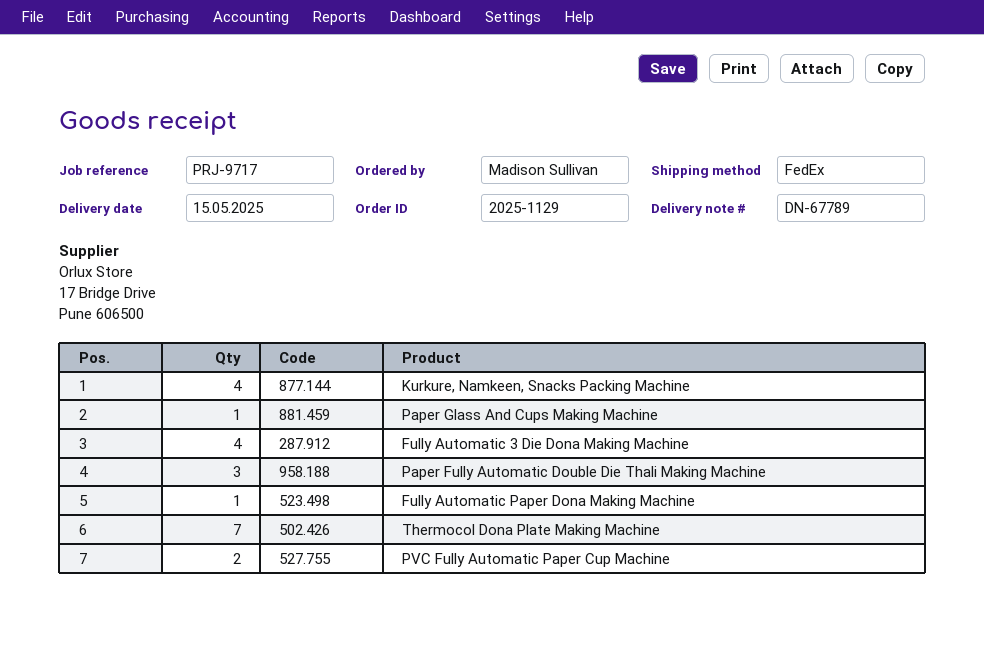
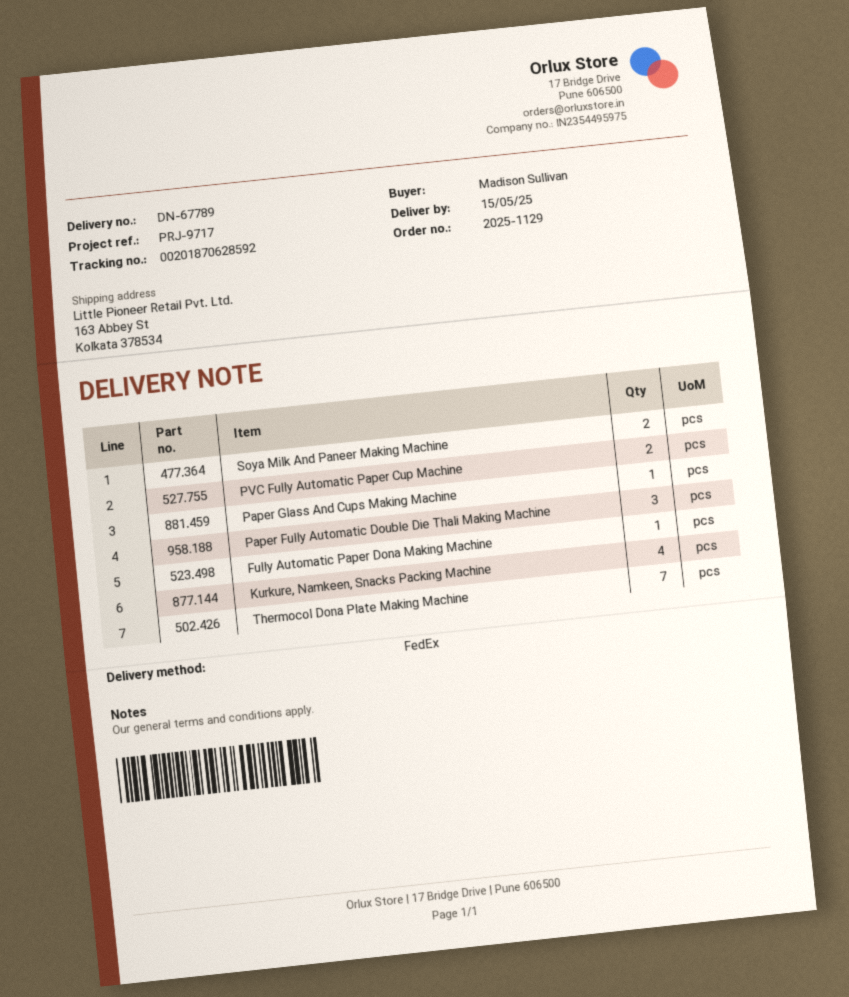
Fully Automatic 3 Die Dona Making Machine: 4 -> none
Soya Milk And Paneer Making Machine: none -> 2

